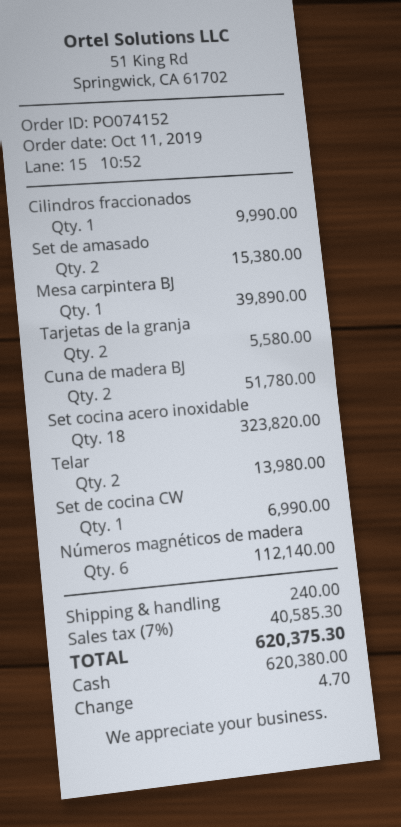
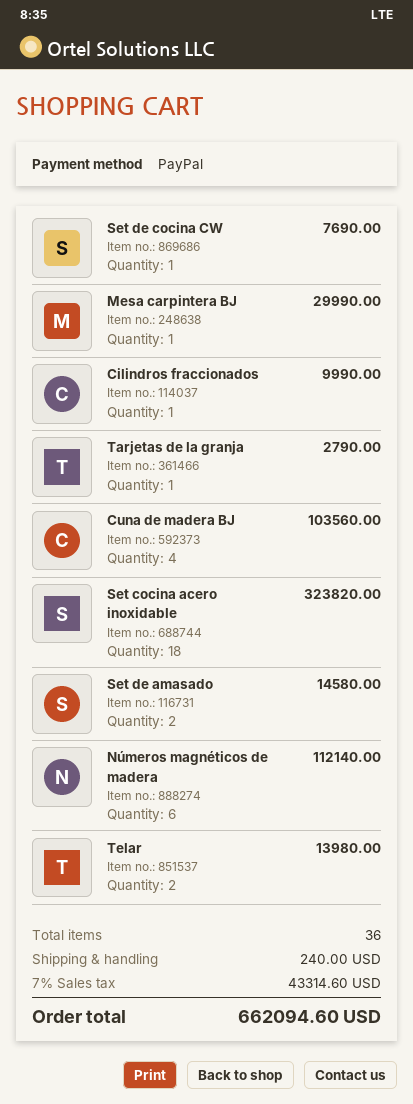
payment method: cash -> PayPal
Set de amasado: 2 for 15380.00 -> 2 for 14580.00
Mesa carpintera BJ: 1 for 39890.00 -> 1 for 29990.00
Tarjetas de la granja: 2 for 5580.00 -> 1 for 2790.00
Cuna de madera BJ: 2 for 51780.00 -> 4 for 103560.00
Set de cocina CW: 1 for 6990.00 -> 1 for 7690.00
tax: 7% = 40585.30 -> 7% = 43314.60
total: 620375.30 -> 662094.60

